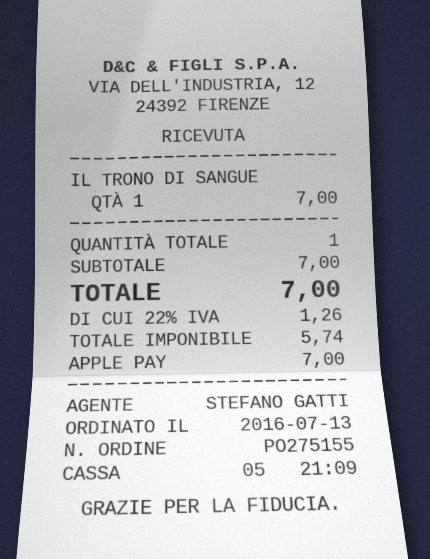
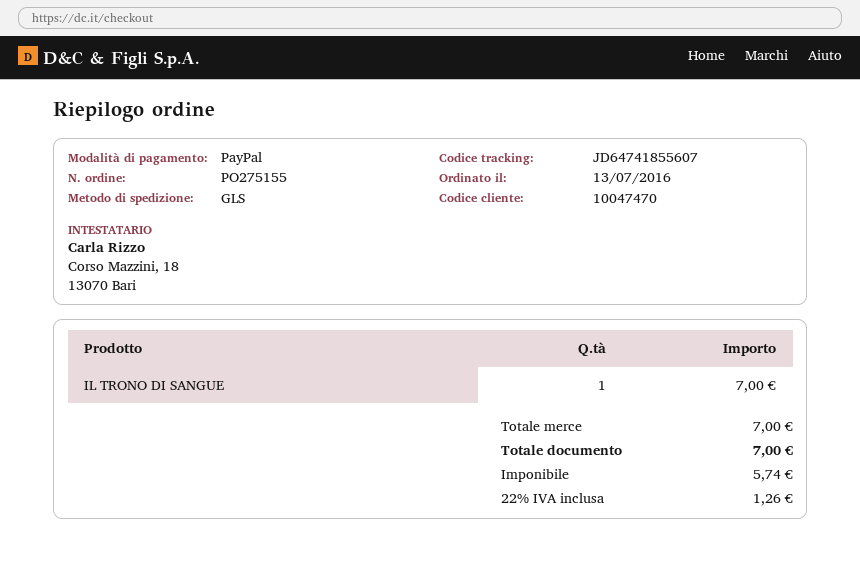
payment method: Apple Pay -> PayPal

